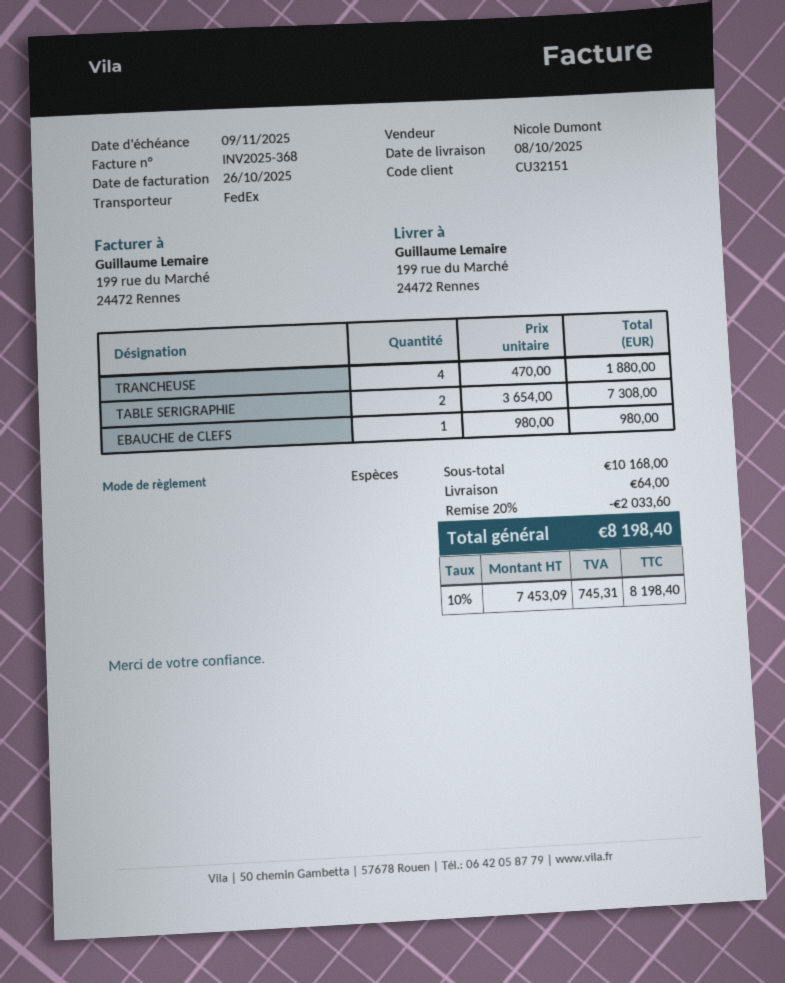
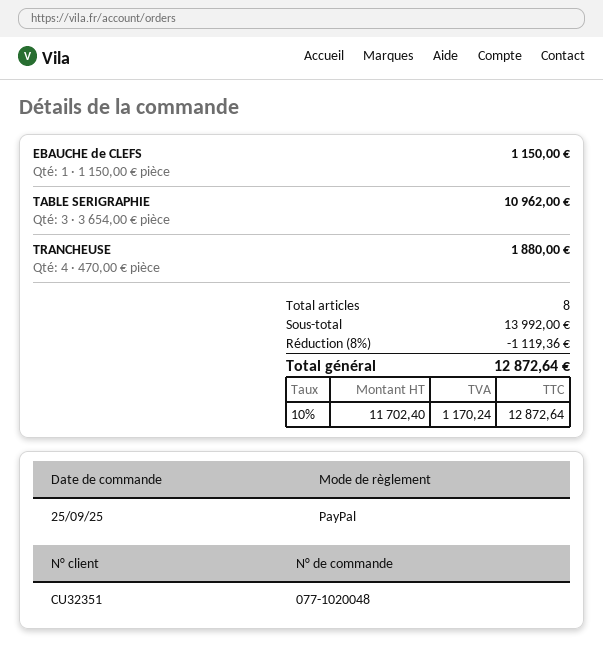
customer number: CU32151 -> CU32351
payment method: cash -> PayPal
TABLE SERIGRAPHIE: 2 x 3654.00 = 7308.00 -> 3 x 3654.00 = 10962.00
EBAUCHE de CLEFS: 1 x 980.00 = 980.00 -> 1 x 1150.00 = 1150.00
subtotal: 10168.00 -> 13992.00
discount: 20% = 2033.60 -> 8% = 1119.36
shipping: 64.00 -> none
net: 7453.09 -> 11702.40
tax: 10% = 745.31 -> 10% = 1170.24
total: 8198.40 -> 12872.64

